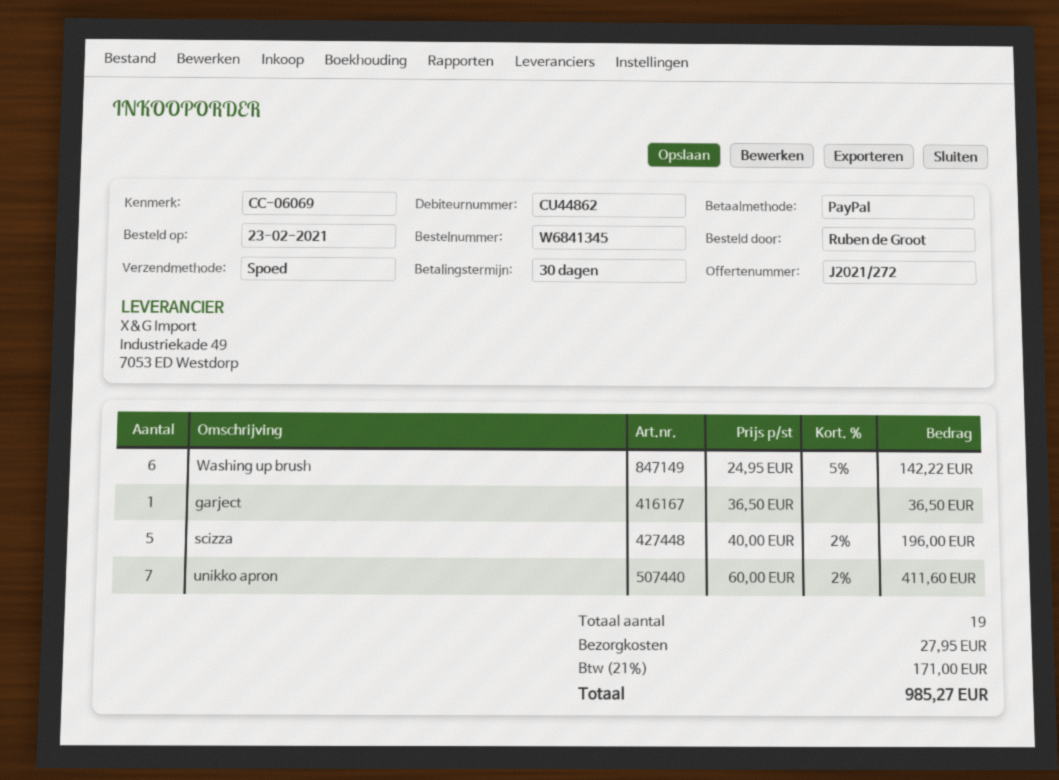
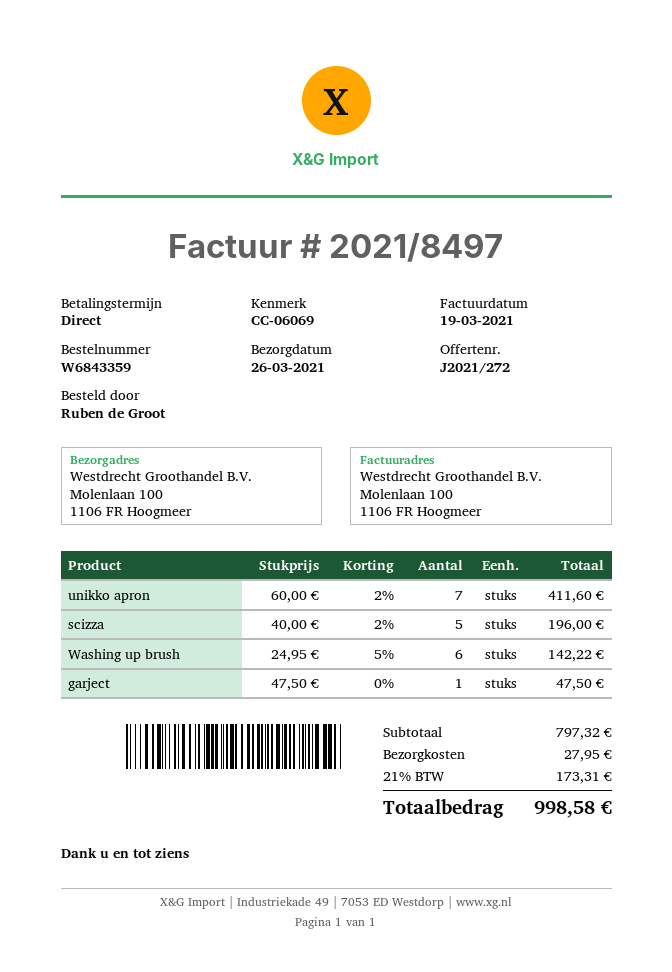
order number: W6841345 -> W6843359
payment terms: 30 days -> on receipt
garject: 1 x 36.50 = 36.50 -> 1 x 47.50 = 47.50
tax: 21% = 171.00 -> 21% = 173.31
total: 985.27 -> 998.58

